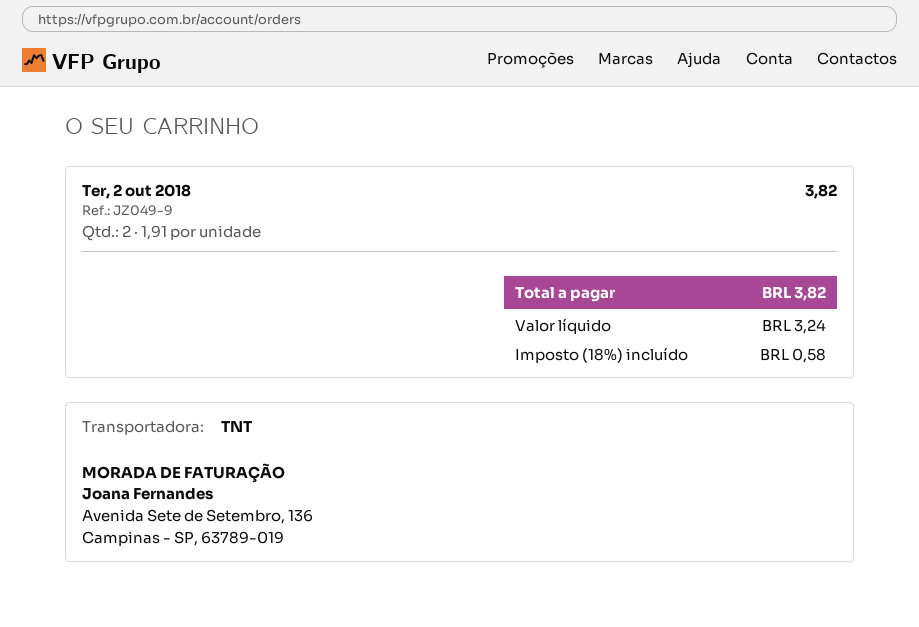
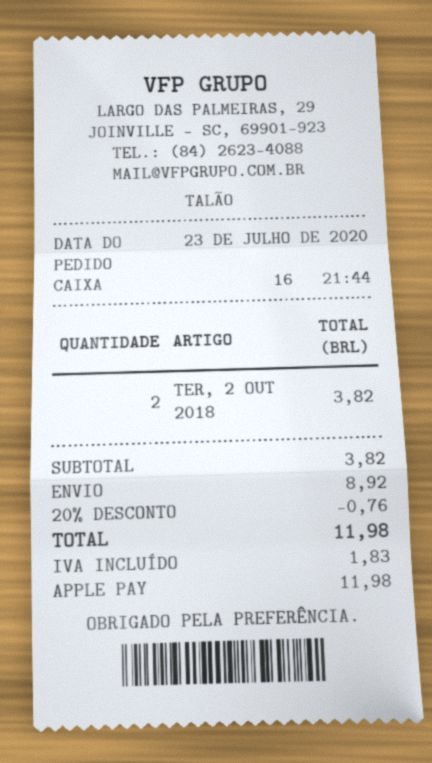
discount: none -> 20% = 0.76
shipping: none -> 8.92
tax: 0.58 -> 1.83
total: 3.82 -> 11.98

